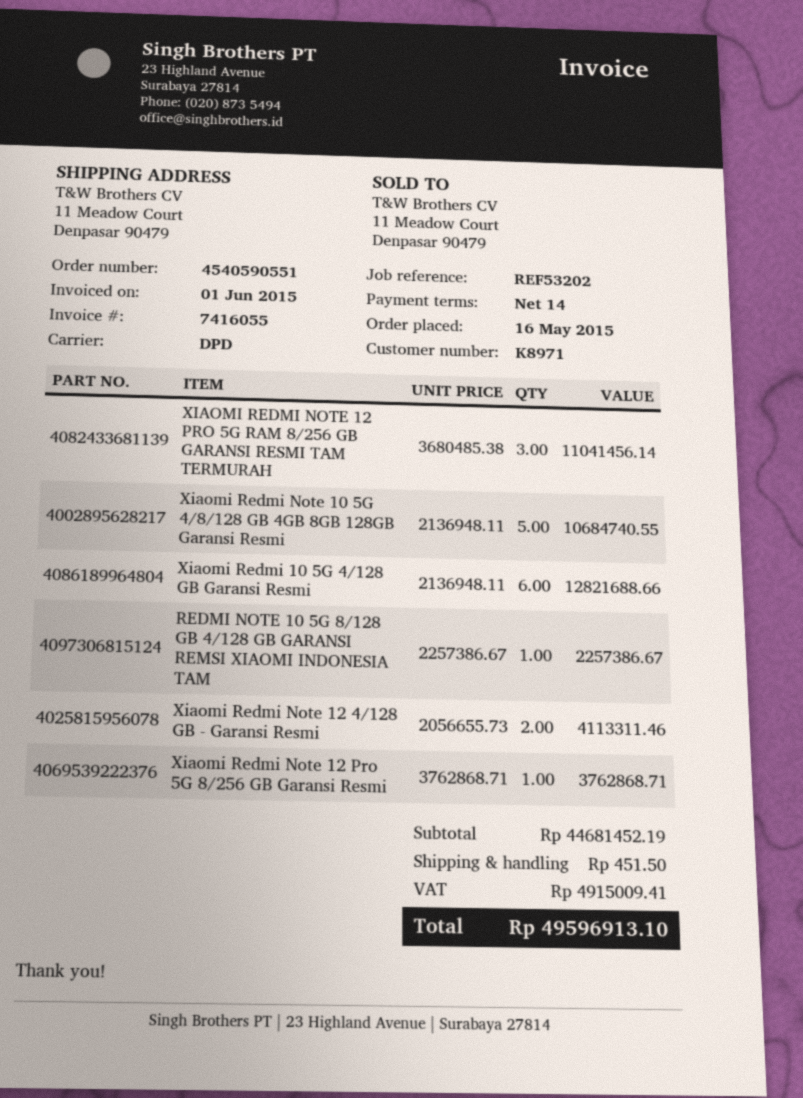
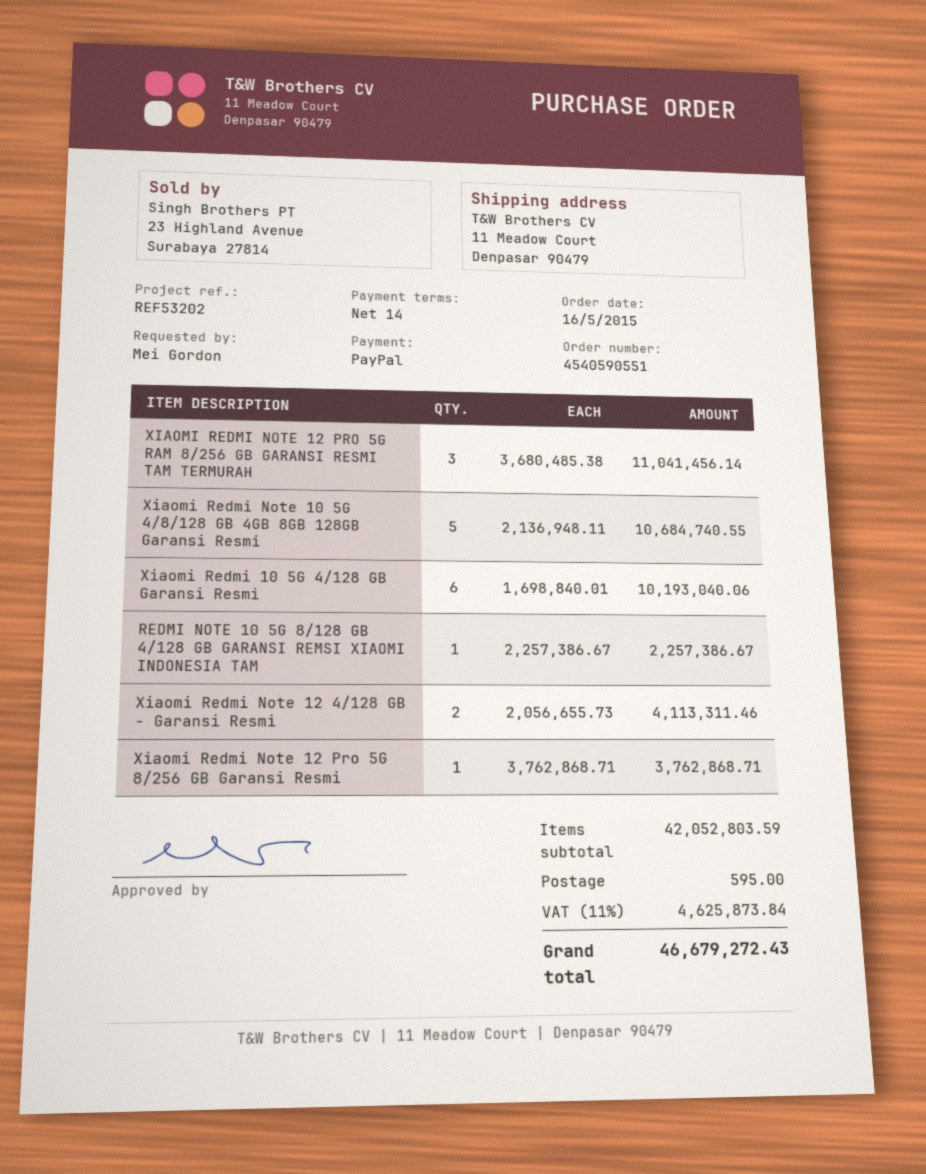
Xiaomi Redmi 10 5G 4/128 GB Garansi Resmi: 6 x 2136948.11 = 12821688.66 -> 6 x 1698840.01 = 10193040.06
subtotal: 44681452.19 -> 42052803.59
shipping: 451.50 -> 595.00
tax: 4915009.41 -> 4625873.84
total: 49596913.10 -> 46679272.43

